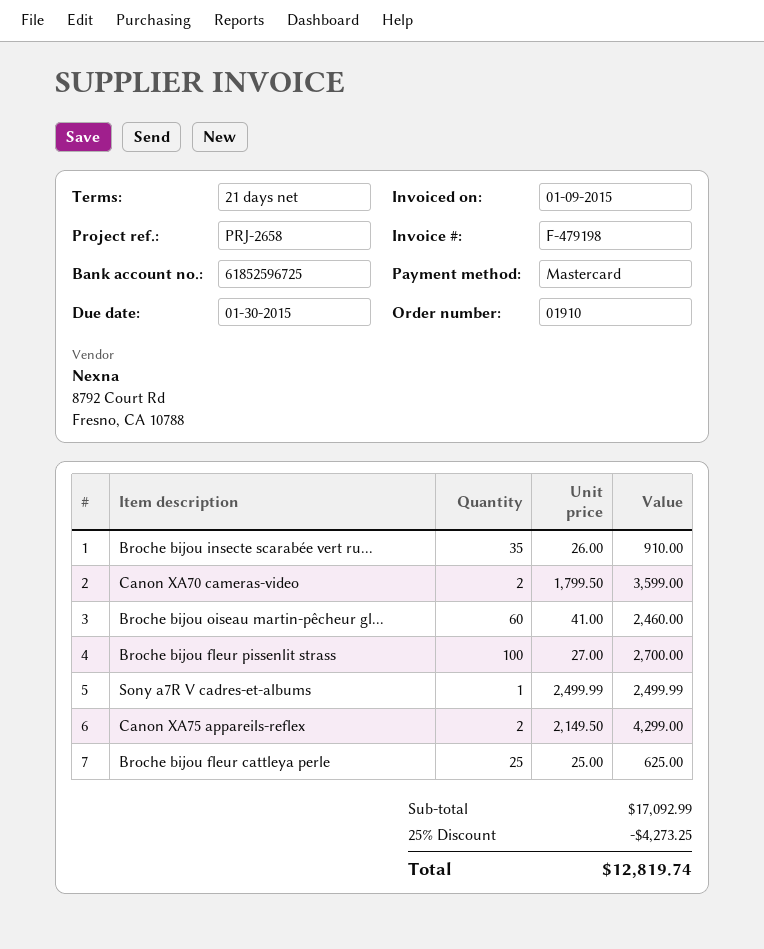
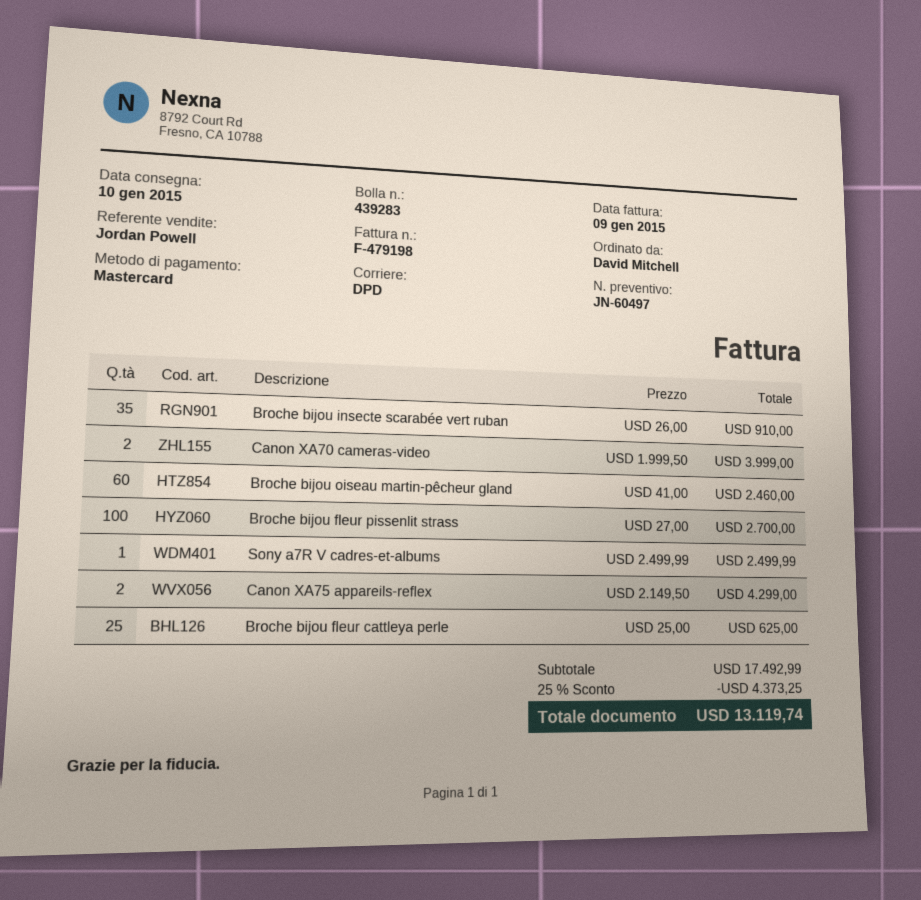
Canon XA70 cameras-video: 2 x 1799.50 = 3599.00 -> 2 x 1999.50 = 3999.00
subtotal: 17092.99 -> 17492.99
discount: 25% = 4273.25 -> 25% = 4373.25
total: 12819.74 -> 13119.74

